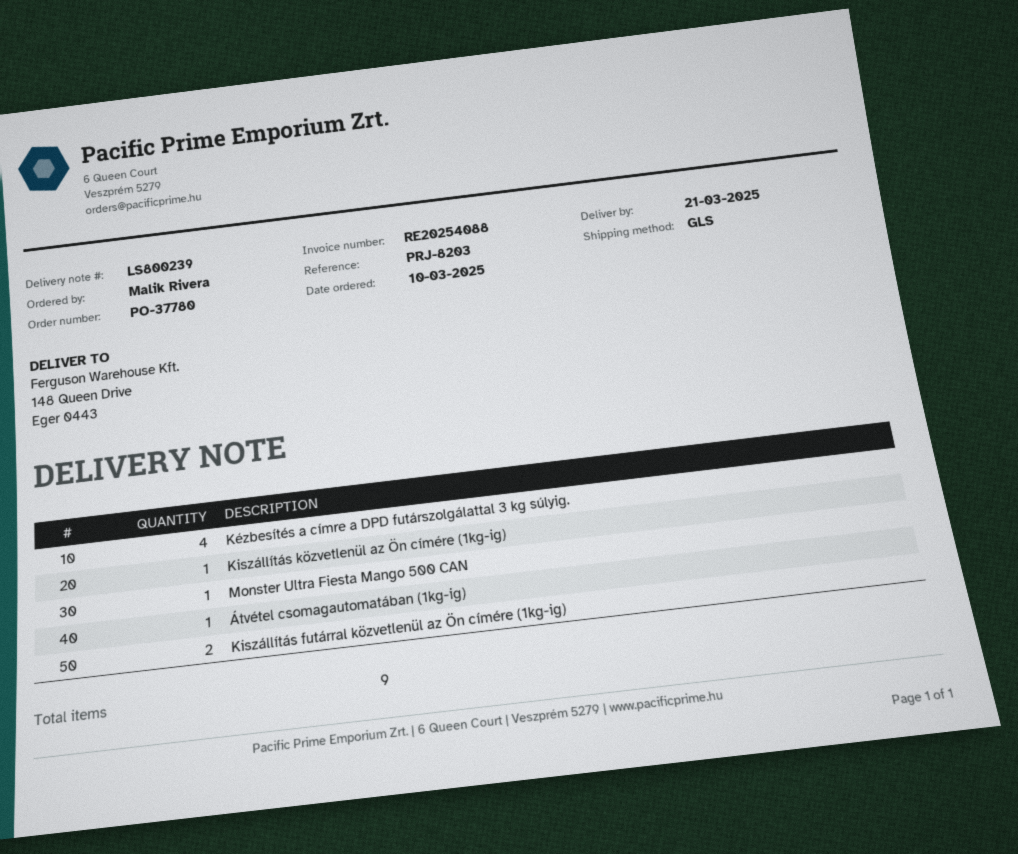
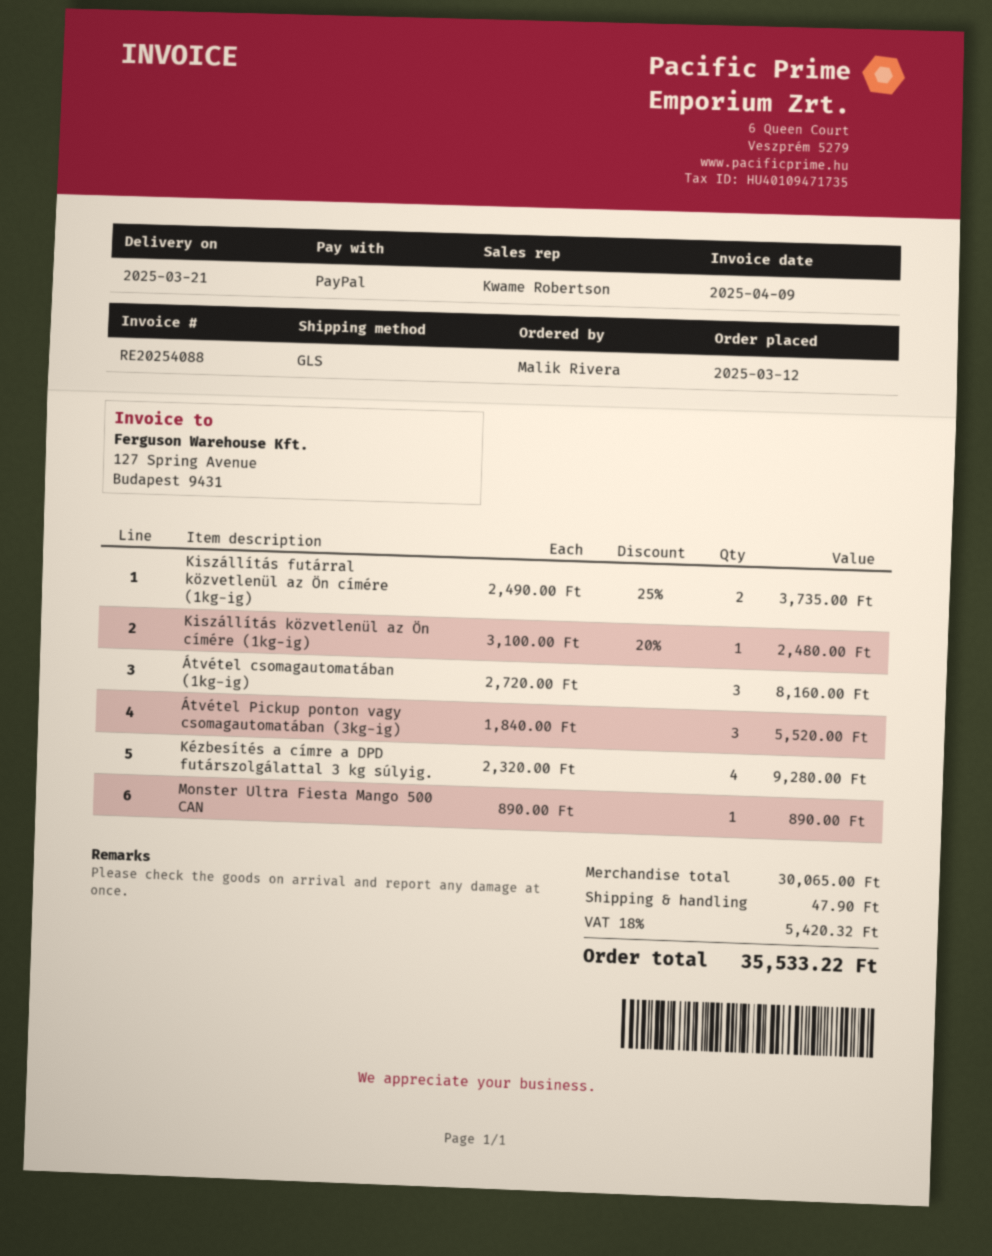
order date: 2025-03-10 -> 2025-03-12
Átvétel csomagautomatában (1kg-ig): 1 -> 3
Átvétel Pickup ponton vagy csomagautomatában (3kg-ig): none -> 3

